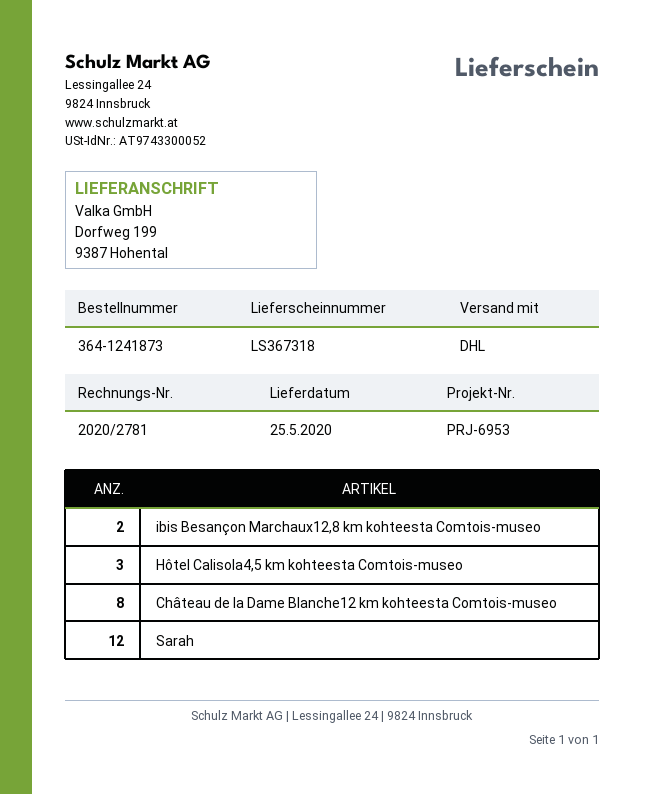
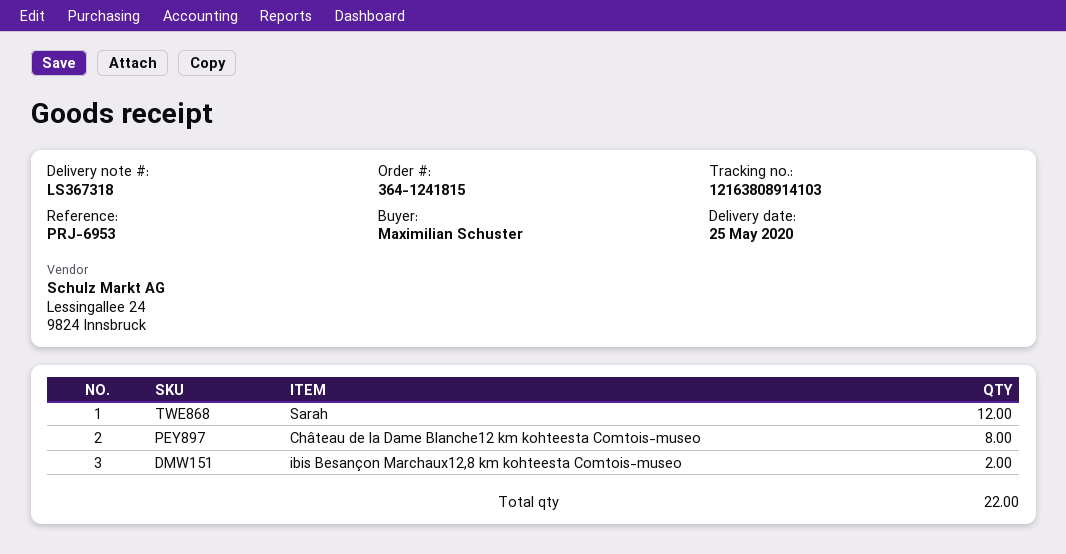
order number: 364-1241873 -> 364-1241815
Hôtel Calisola4,5 km kohteesta Comtois-museo: 3 -> none

